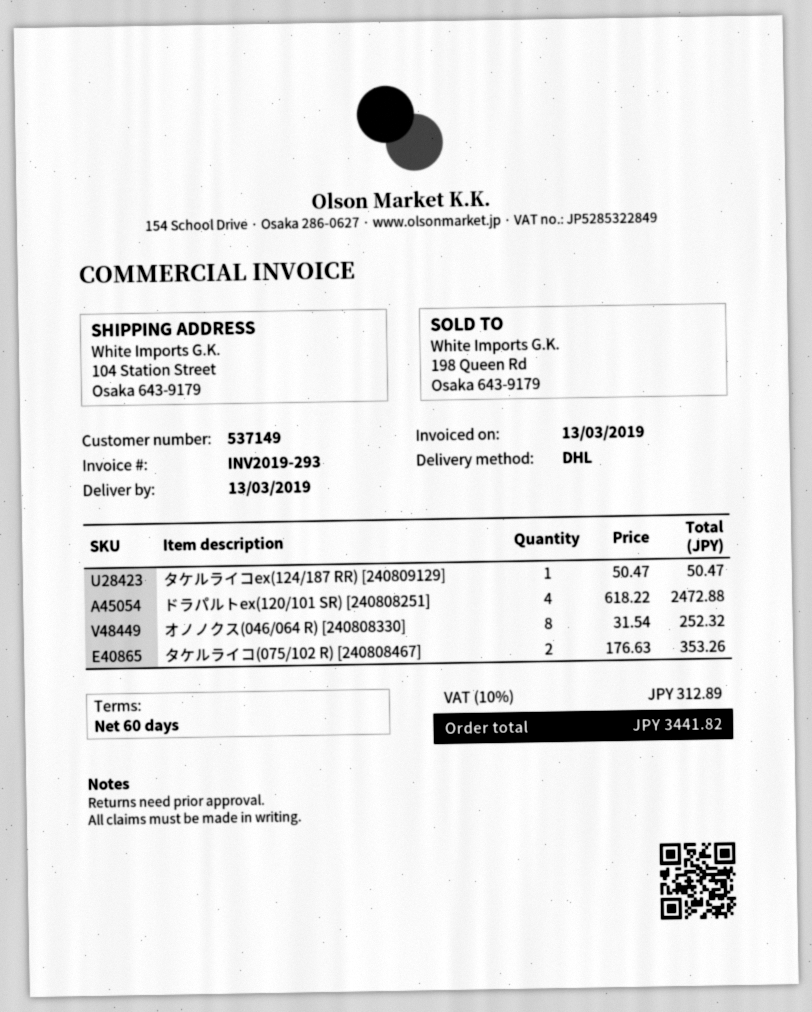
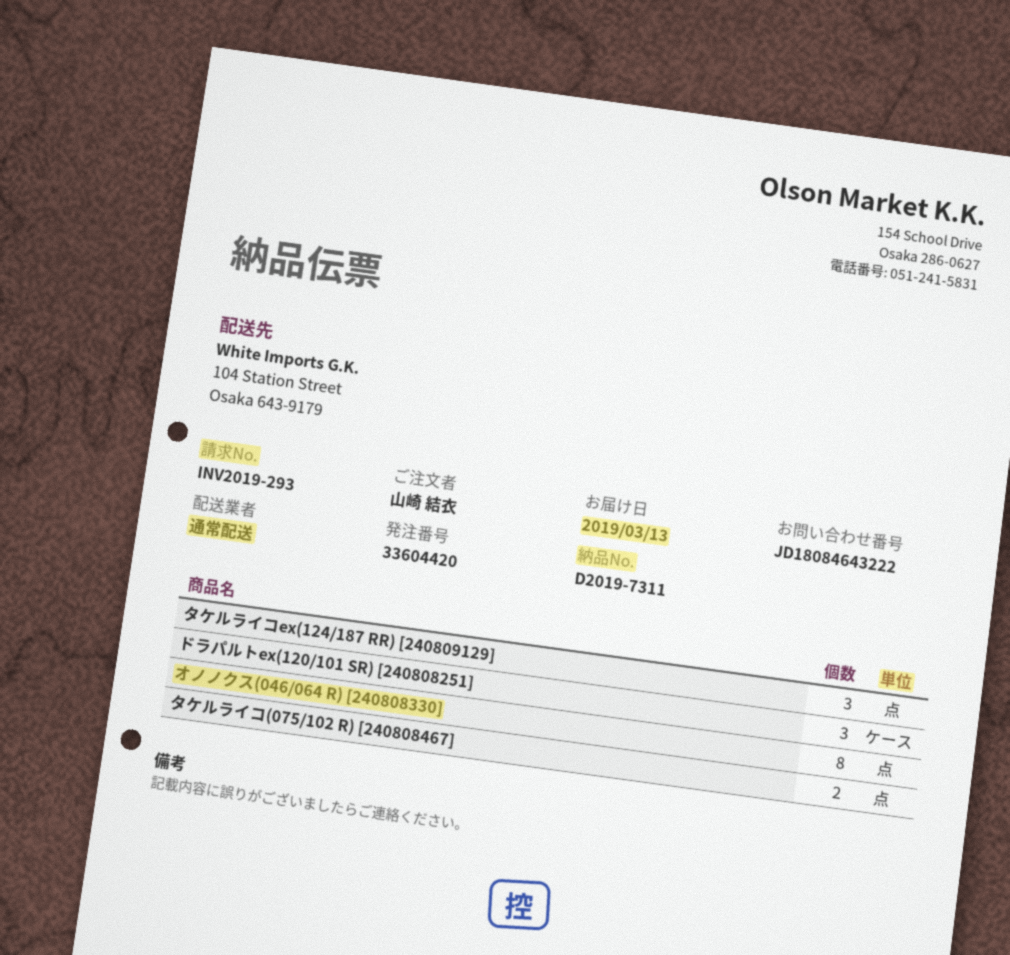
shipping method: DHL -> standard
タケルライコex(124/187 RR) [240809129]: 1 -> 3
ドラパルトex(120/101 SR) [240808251]: 4 -> 3

